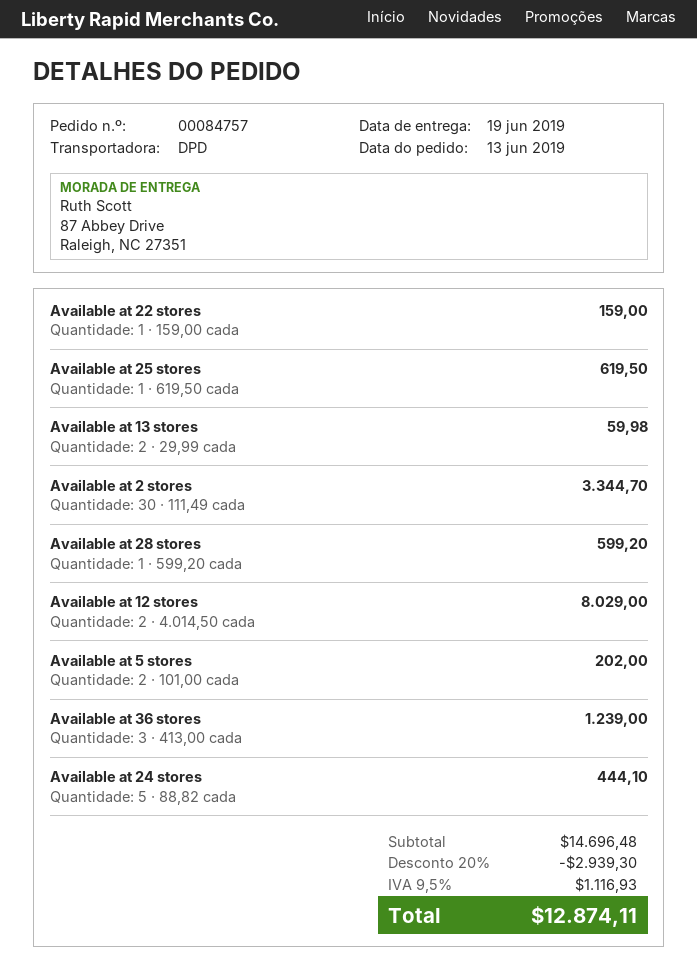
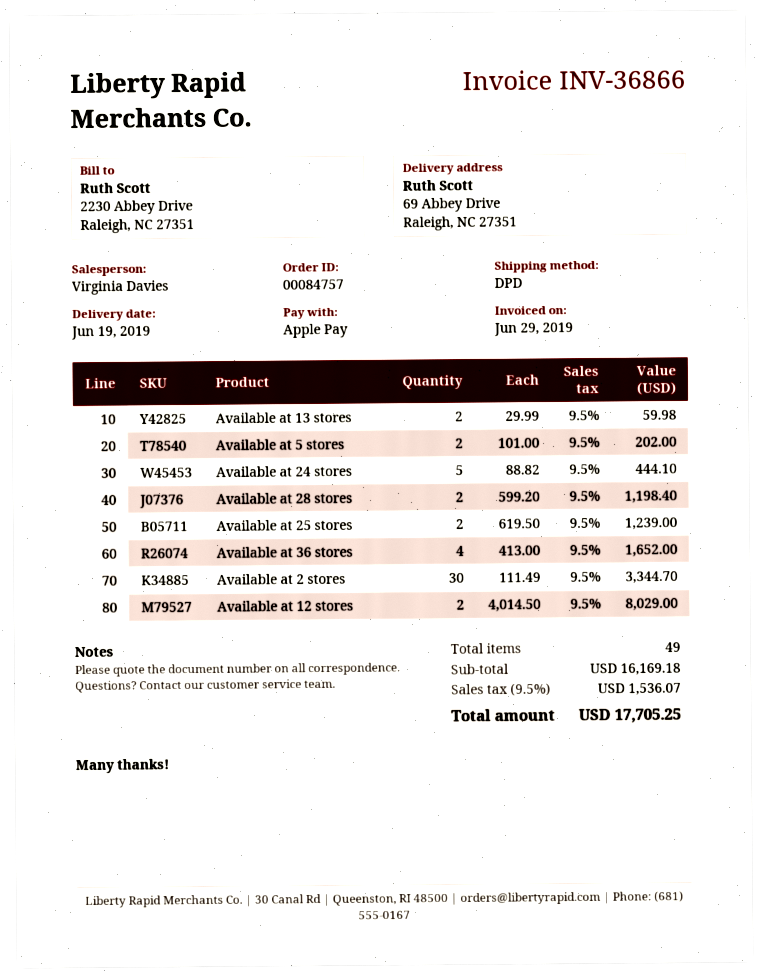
ship to: 87 Abbey Drive, Raleigh, NC 27351 -> 69 Abbey Drive, Raleigh, NC 27351
Available at 22 stores: 1 x 159.00 = 159.00 -> none
Available at 25 stores: 1 x 619.50 = 619.50 -> 2 x 619.50 = 1239.00
Available at 28 stores: 1 x 599.20 = 599.20 -> 2 x 599.20 = 1198.40
Available at 36 stores: 3 x 413.00 = 1239.00 -> 4 x 413.00 = 1652.00
subtotal: 14696.48 -> 16169.18
discount: 20% = 2939.30 -> none
tax: 9.5% = 1116.93 -> 9.5% = 1536.07
total: 12874.11 -> 17705.25

